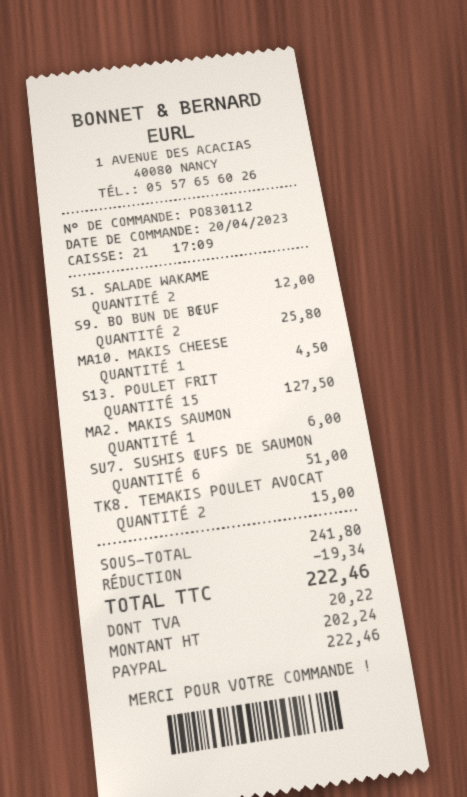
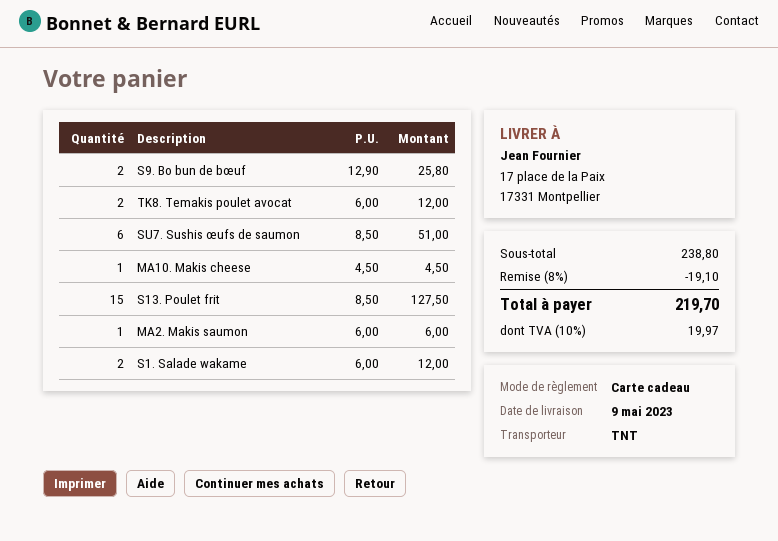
payment method: PayPal -> gift card
TK8. TEMAKIS POULET AVOCAT: 2 for 15.00 -> 2 for 12.00
subtotal: 241.80 -> 238.80
discount: 19.34 -> 19.10
tax: 20.22 -> 19.97
total: 222.46 -> 219.70

